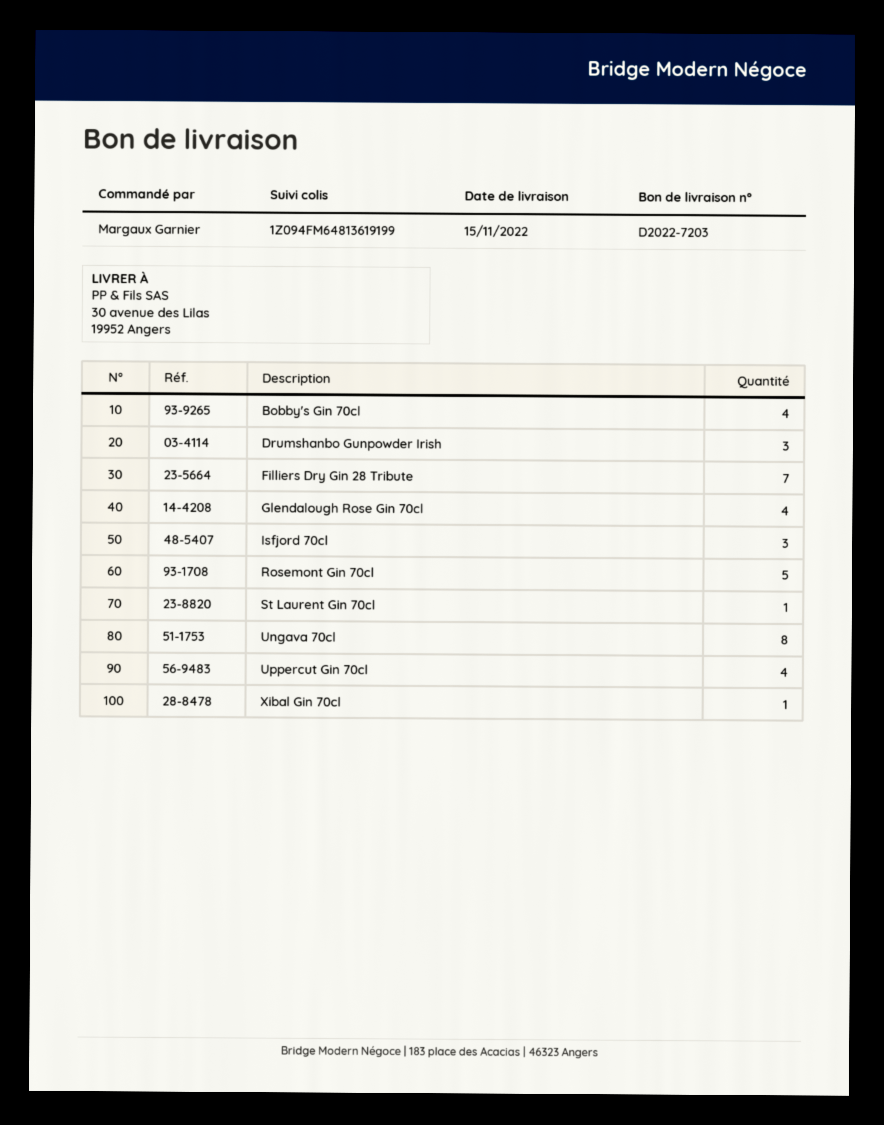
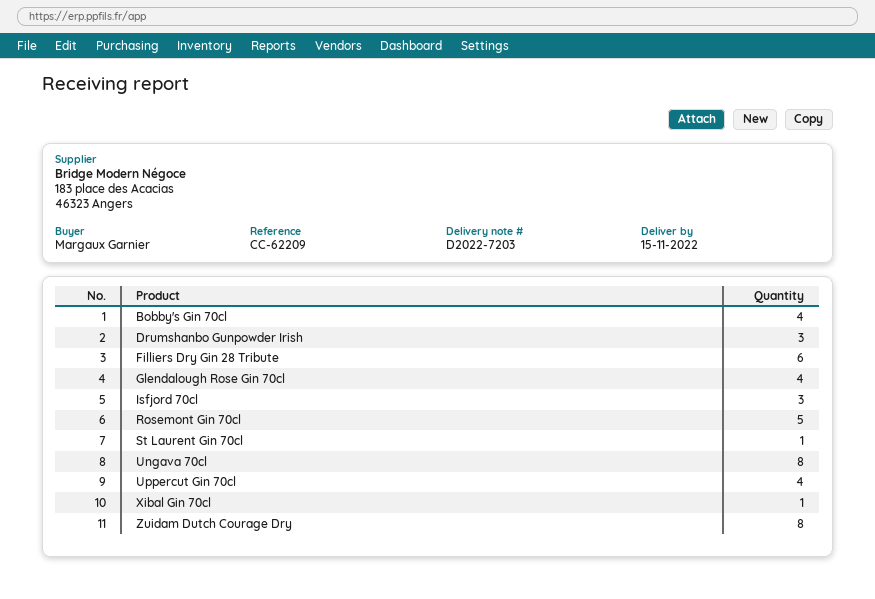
Filliers Dry Gin 28 Tribute: 7 -> 6
Zuidam Dutch Courage Dry: none -> 8

